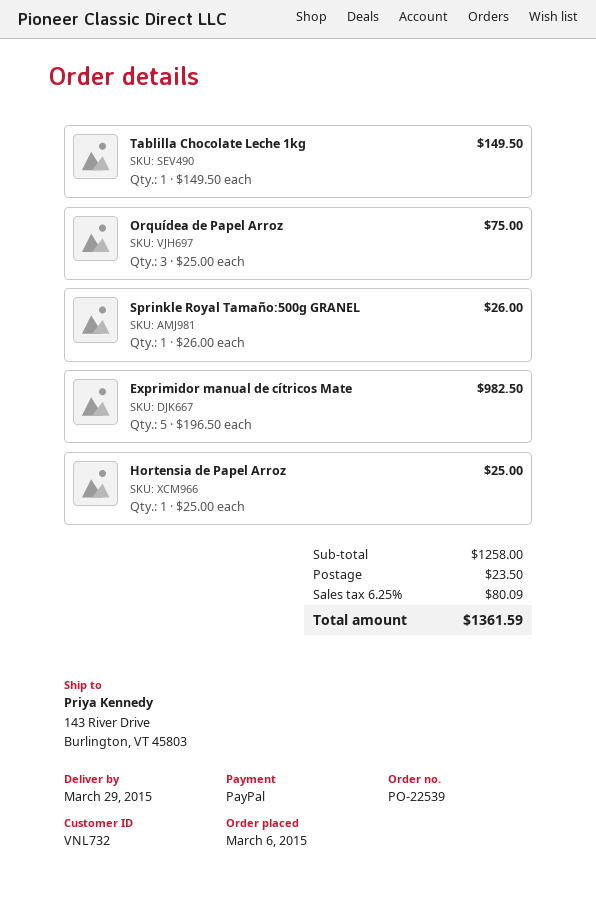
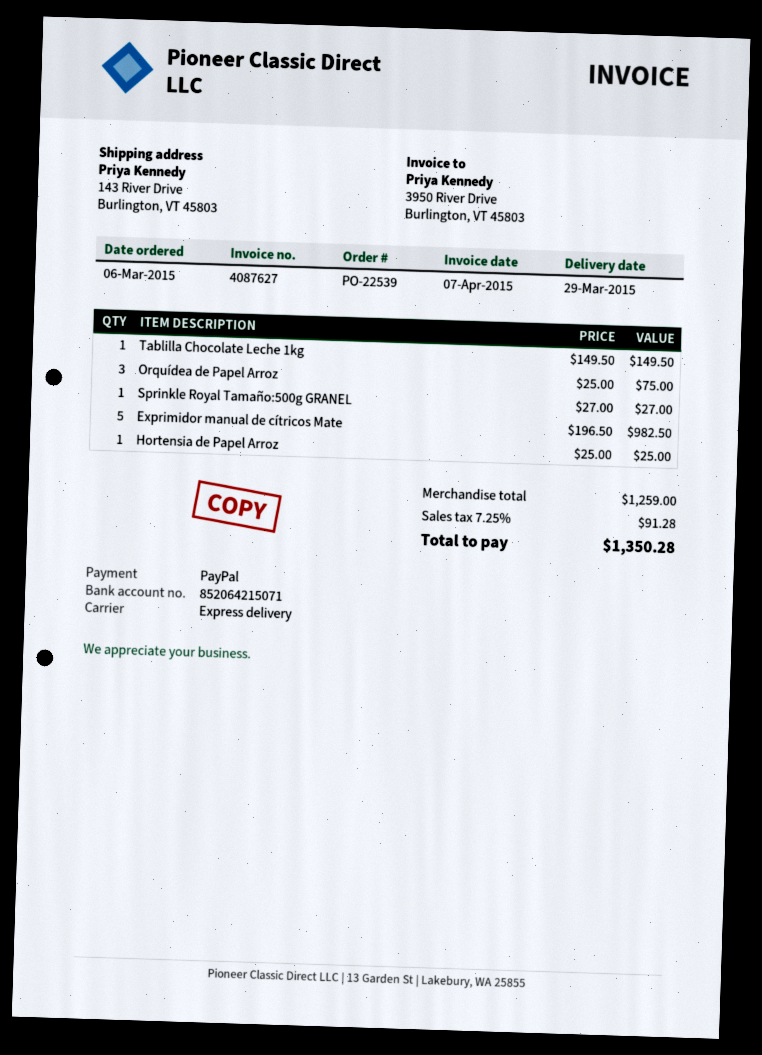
Sprinkle Royal Tamaño:500g GRANEL: 1 x 26.00 = 26.00 -> 1 x 27.00 = 27.00
subtotal: 1258.00 -> 1259.00
shipping: 23.50 -> none
tax: 6.25% = 80.09 -> 7.25% = 91.28
total: 1361.59 -> 1350.28

